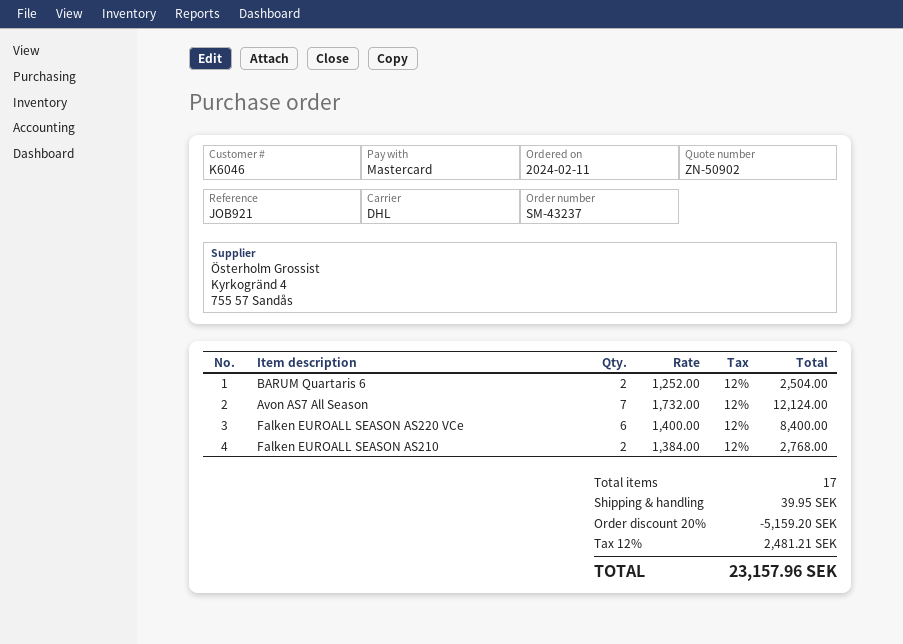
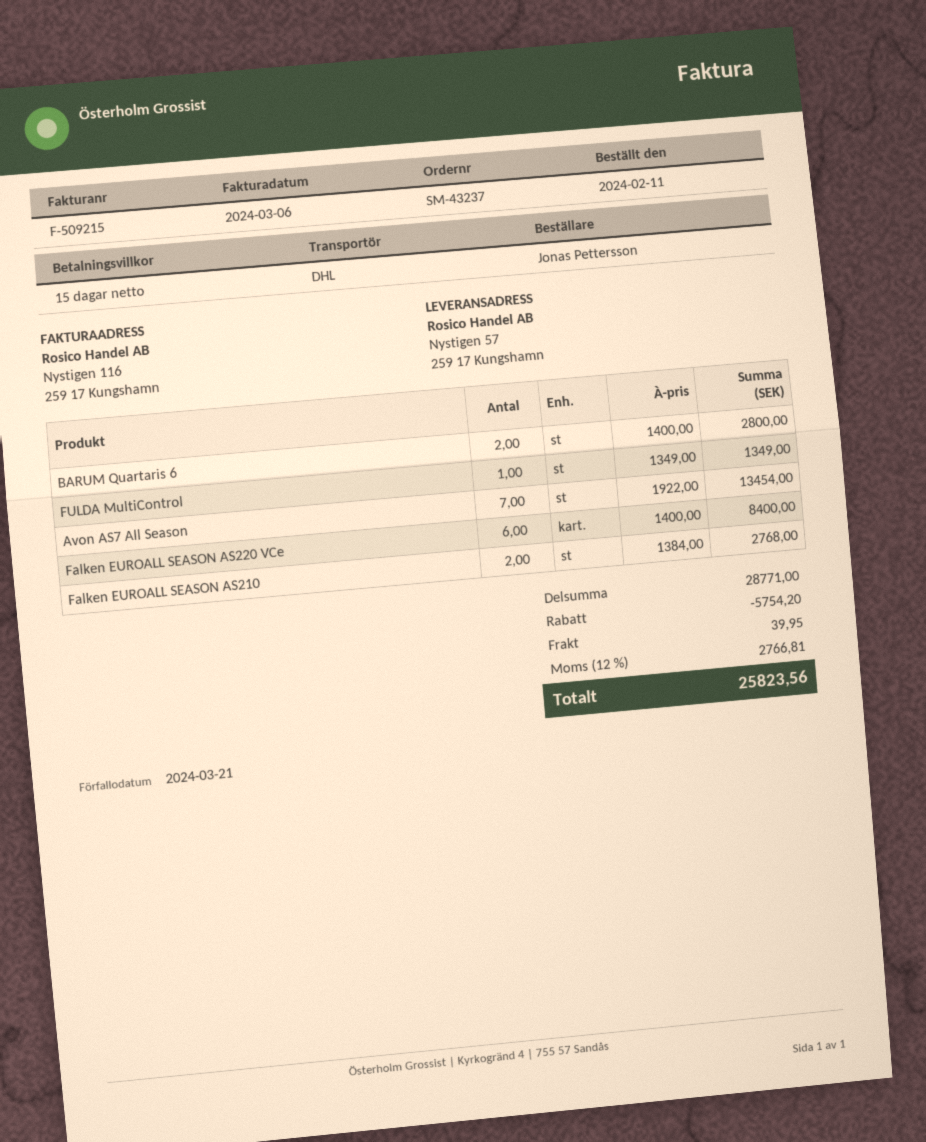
BARUM Quartaris 6: 2 x 1252.00 = 2504.00 -> 2 x 1400.00 = 2800.00
Avon AS7 All Season: 7 x 1732.00 = 12124.00 -> 7 x 1922.00 = 13454.00
FULDA MultiControl: none -> 1 x 1349.00 = 1349.00
discount: 5159.20 -> 5754.20
tax: 12% = 2481.21 -> 12% = 2766.81
total: 23157.96 -> 25823.56

